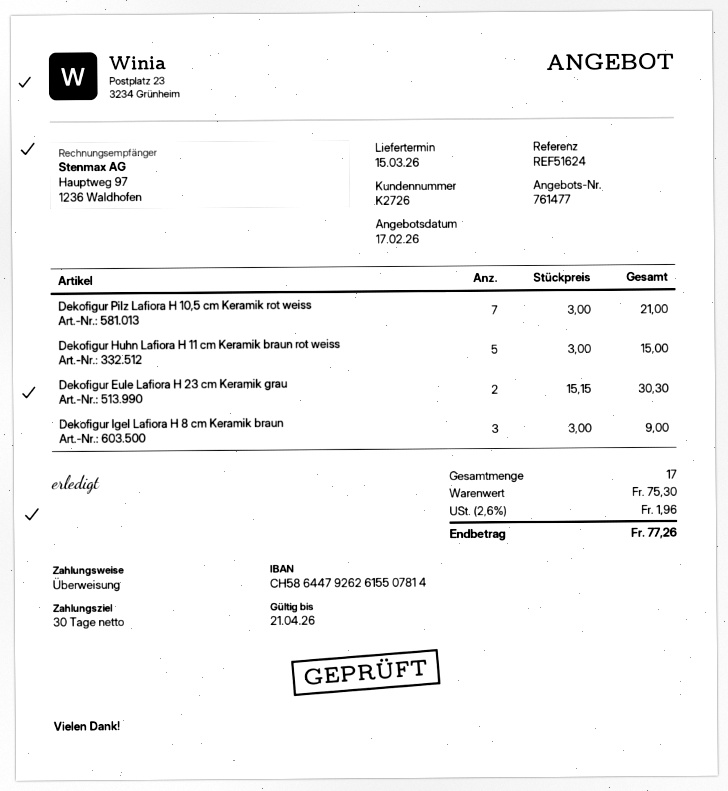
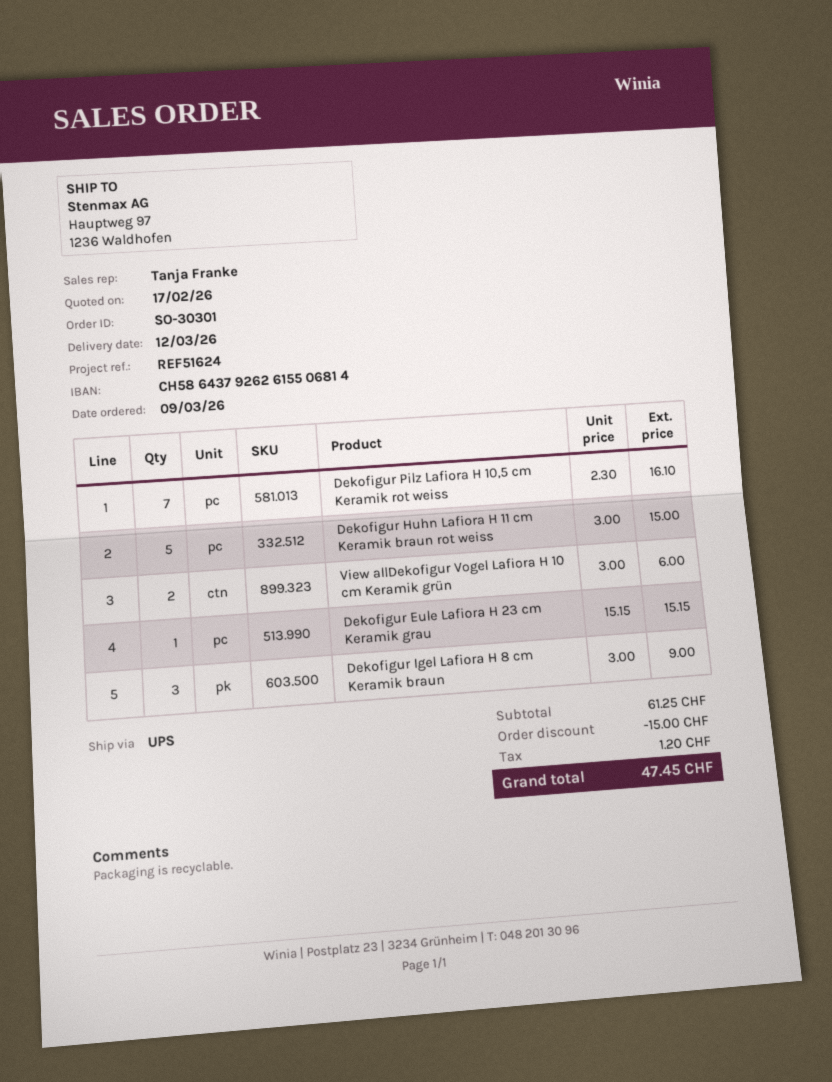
delivery date: 2026-03-15 -> 2026-03-12
bank account: CH5864479262615507814 -> CH5864379262615506814
Dekofigur Pilz Lafiora H 10,5 cm Keramik rot weiss: 7 x 3.00 = 21.00 -> 7 x 2.30 = 16.10
Dekofigur Eule Lafiora H 23 cm Keramik grau: 2 x 15.15 = 30.30 -> 1 x 15.15 = 15.15
View allDekofigur Vogel Lafiora H 10 cm Keramik grün: none -> 2 x 3.00 = 6.00
subtotal: 75.30 -> 61.25
discount: none -> 15.00
tax: 1.96 -> 1.20
total: 77.26 -> 47.45

